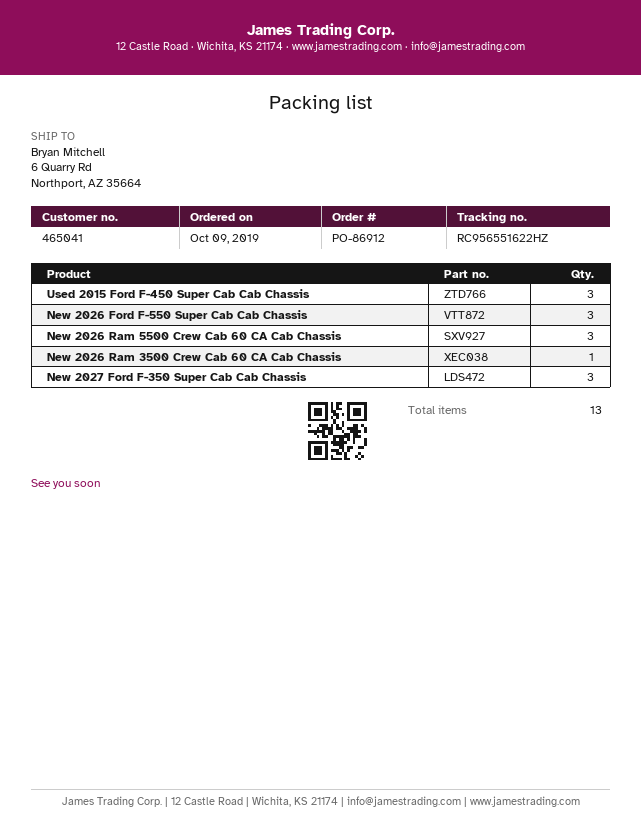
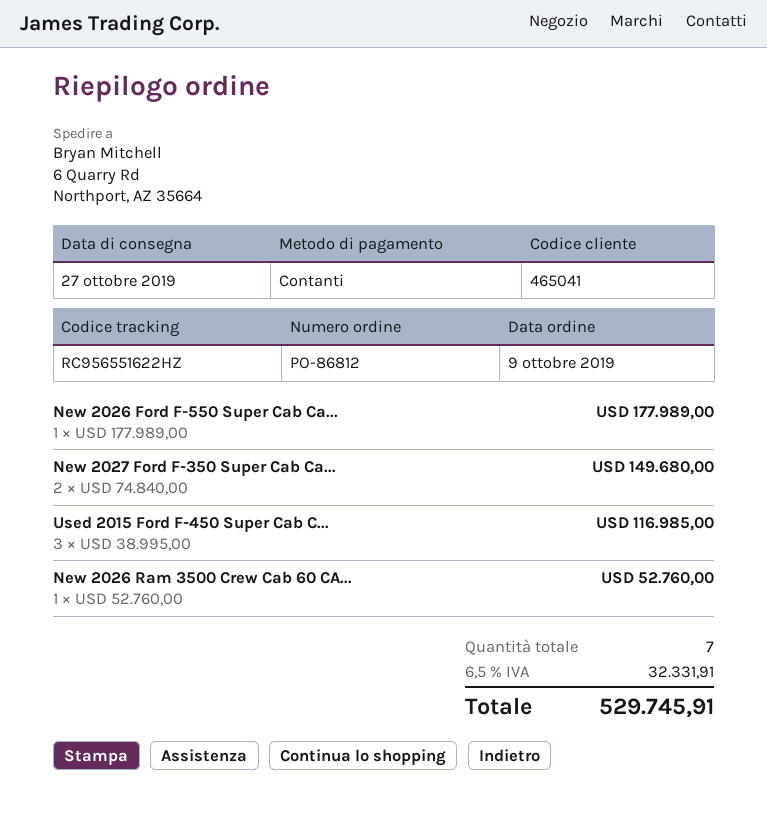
order number: PO-86912 -> PO-86812
New 2026 Ford F-550 Super Cab Cab Chassis: 3 -> 1
New 2026 Ram 5500 Crew Cab 60 CA Cab Chassis: 3 -> none
New 2027 Ford F-350 Super Cab Cab Chassis: 3 -> 2
total quantity: 13 -> 7

